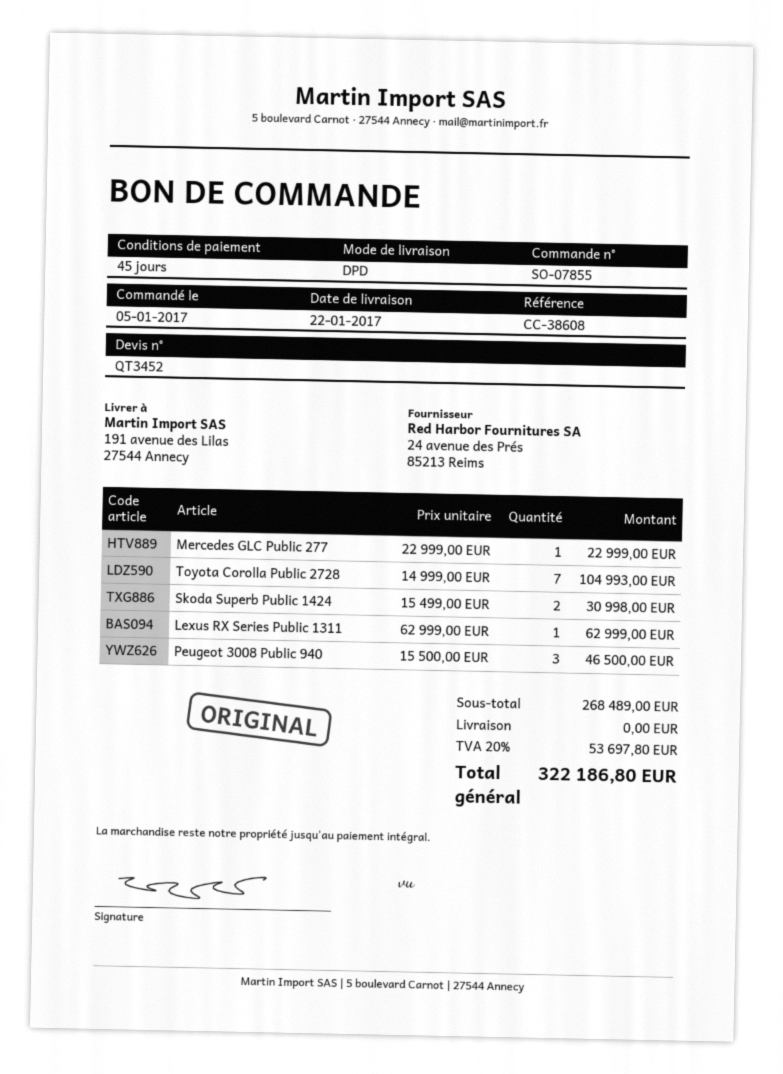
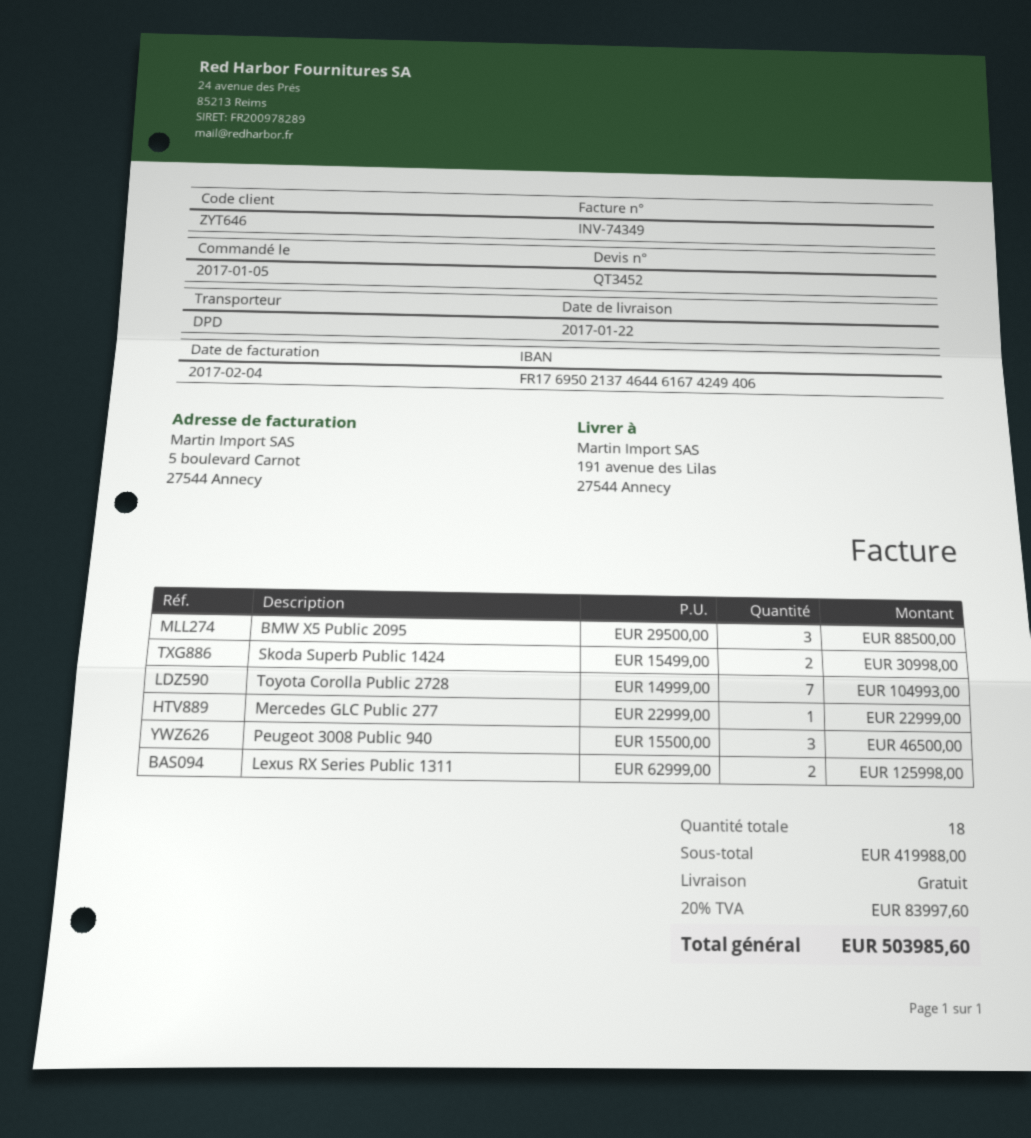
Lexus RX Series Public 1311: 1 x 62999.00 = 62999.00 -> 2 x 62999.00 = 125998.00
BMW X5 Public 2095: none -> 3 x 29500.00 = 88500.00
subtotal: 268489.00 -> 419988.00
tax: 20% = 53697.80 -> 20% = 83997.60
total: 322186.80 -> 503985.60

